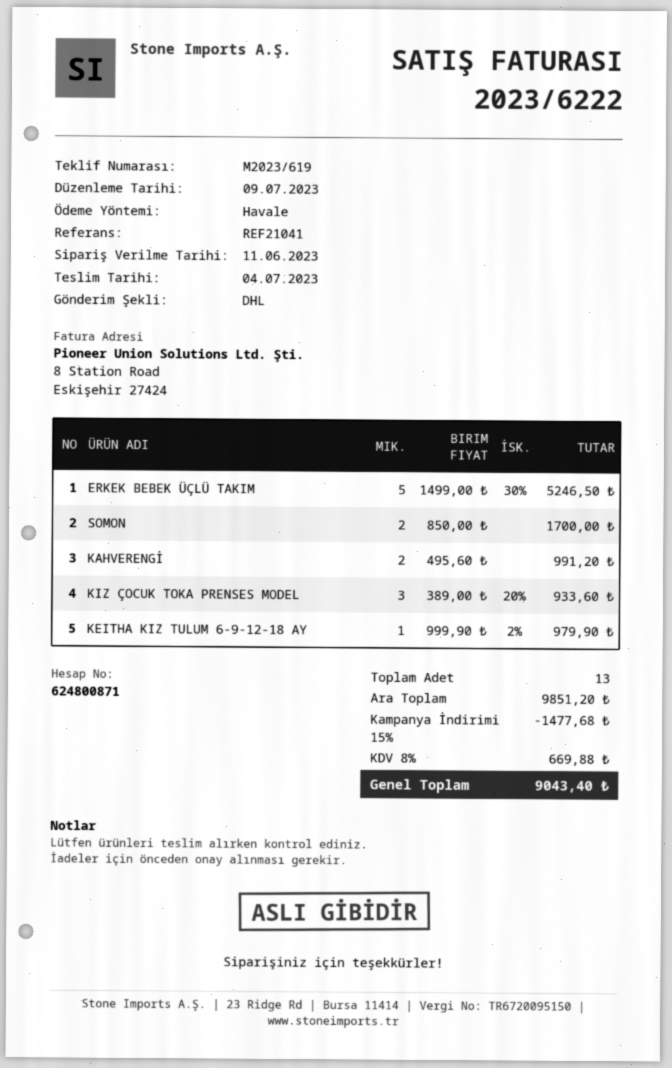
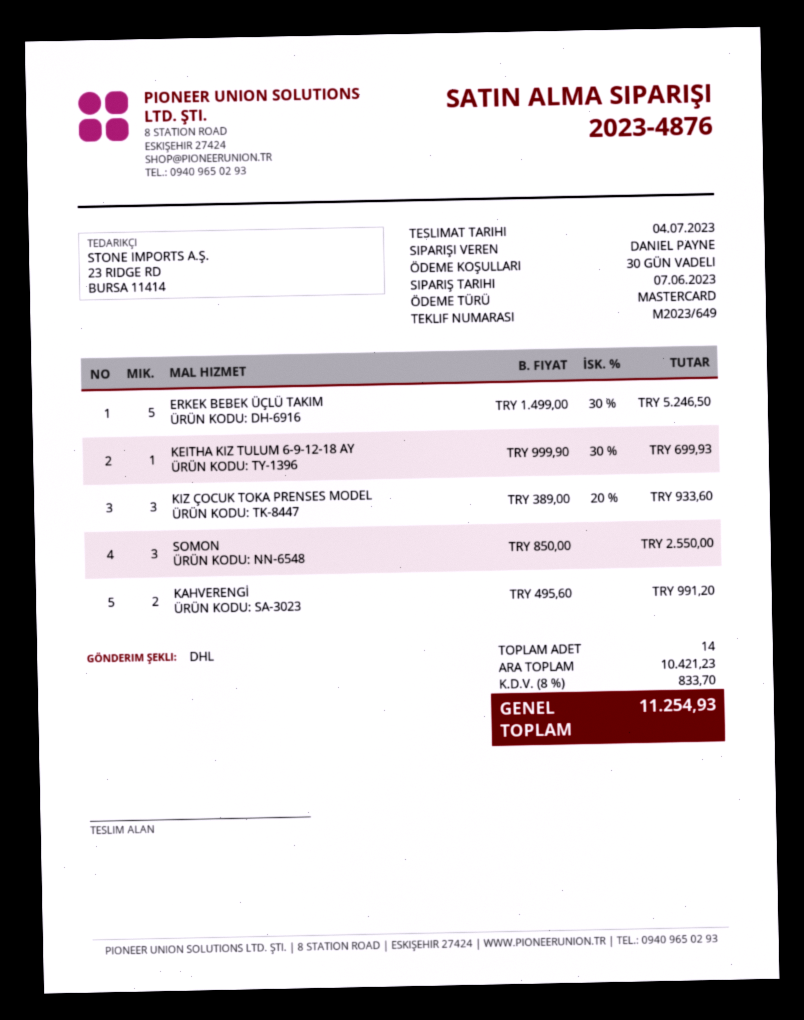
quote number: M2023/619 -> M2023/649
order date: 2023-06-11 -> 2023-06-07
payment method: bank transfer -> Mastercard
SOMON: 2 x 850.00 = 1700.00 -> 3 x 850.00 = 2550.00
KEITHA KIZ TULUM 6-9-12-18 AY: 1 x 999.90 - 2% = 979.90 -> 1 x 999.90 - 30% = 699.93
total quantity: 13 -> 14
subtotal: 9851.20 -> 10421.23
discount: 15% = 1477.68 -> none
tax: 8% = 669.88 -> 8% = 833.70
total: 9043.40 -> 11254.93

